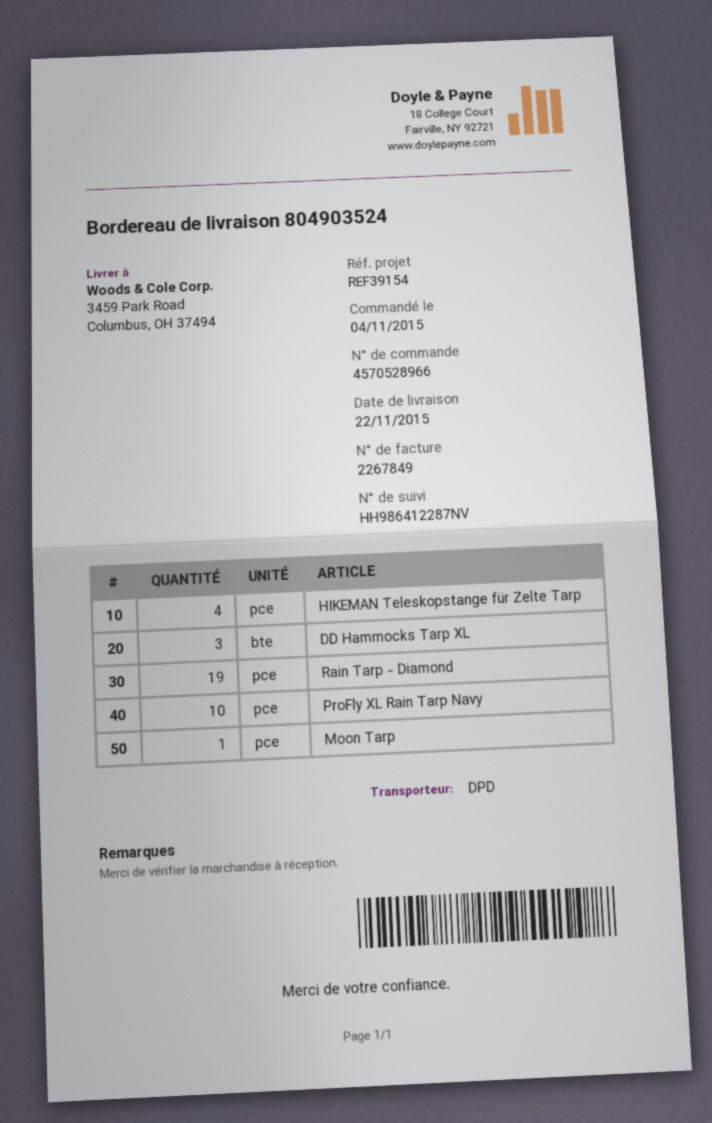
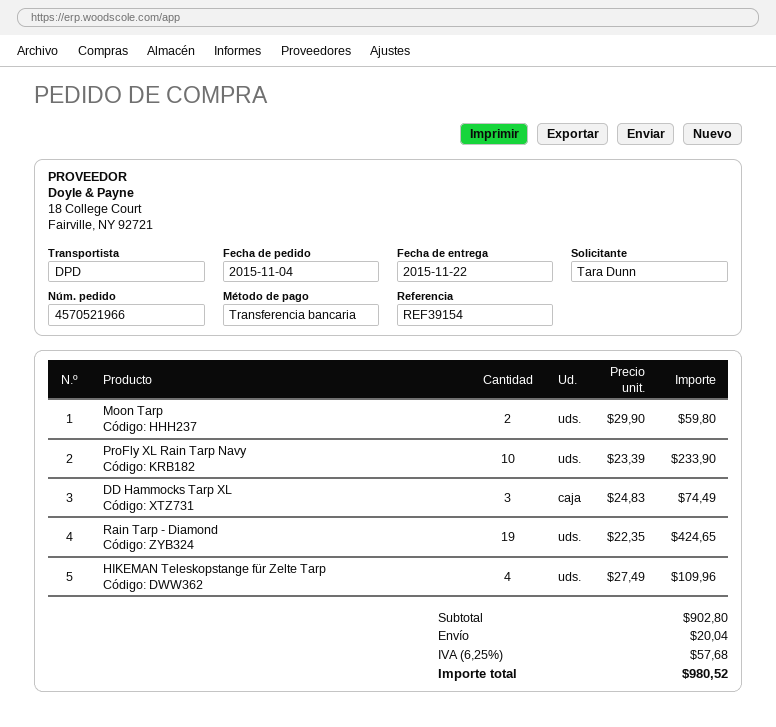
order number: 4570528966 -> 4570521966
Moon Tarp: 1 -> 2

